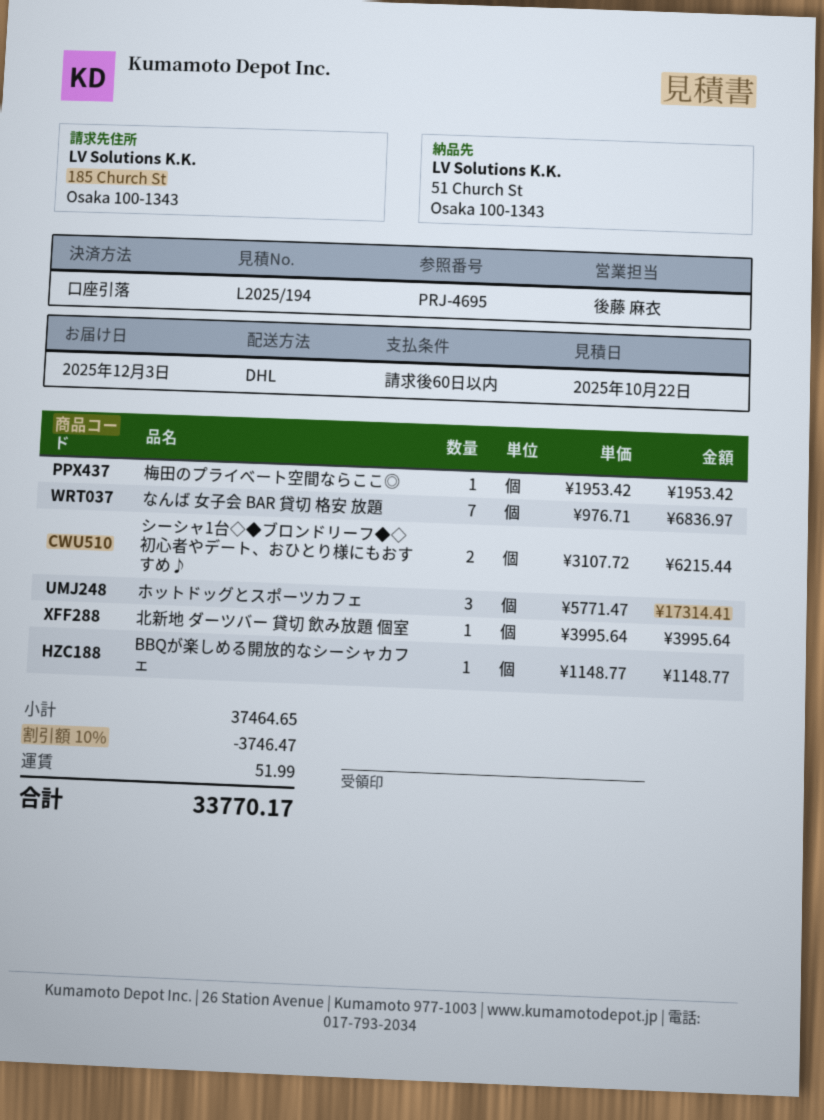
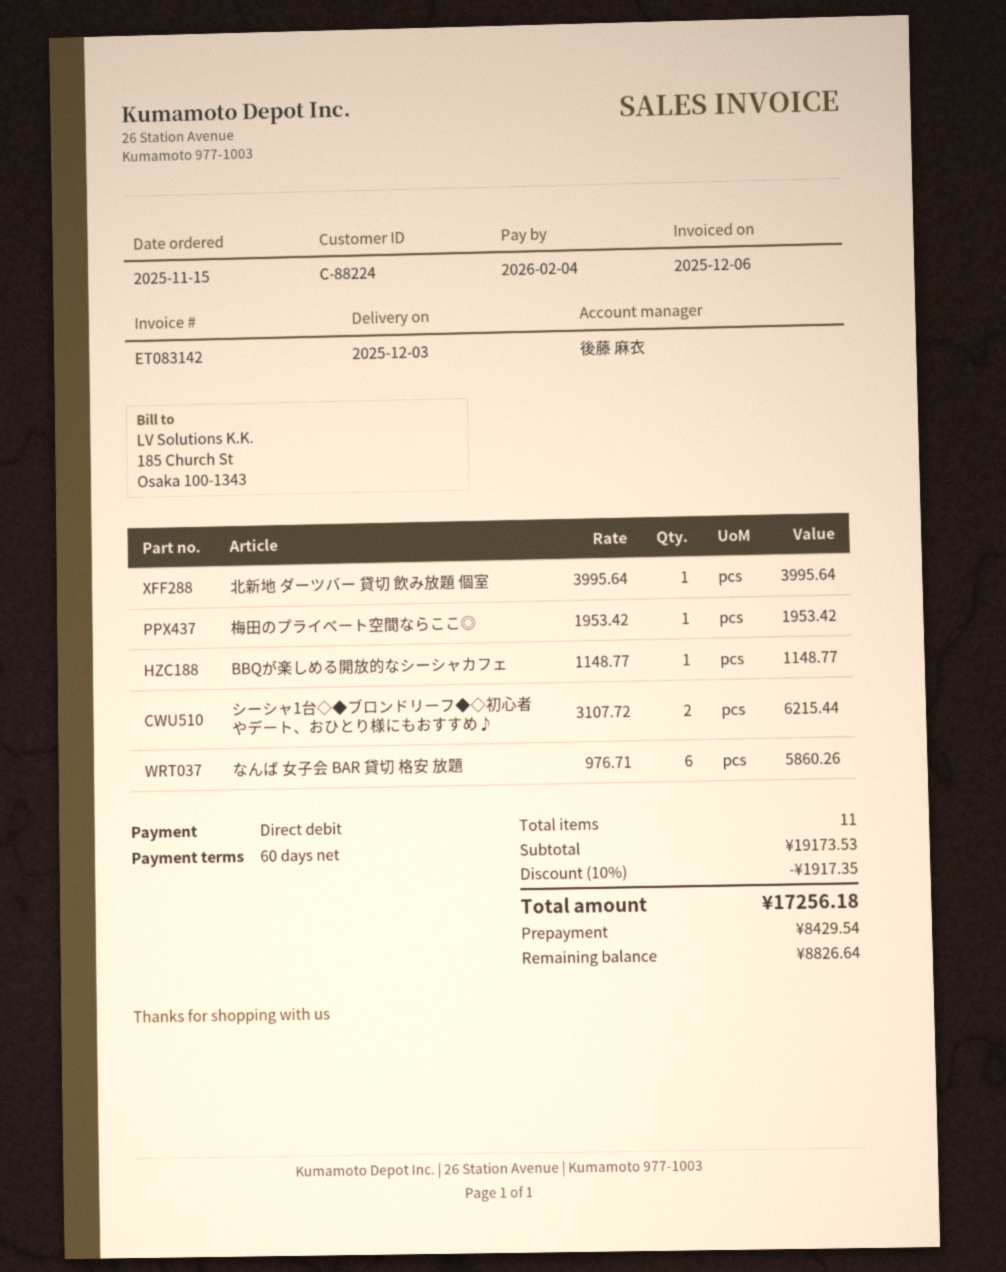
なんば 女子会 BAR 貸切 格安 放題: 7 x 976.71 = 6836.97 -> 6 x 976.71 = 5860.26
ホットドッグとスポーツカフェ: 3 x 5771.47 = 17314.41 -> none
subtotal: 37464.65 -> 19173.53
discount: 10% = 3746.47 -> 10% = 1917.35
shipping: 51.99 -> none
total: 33770.17 -> 17256.18

